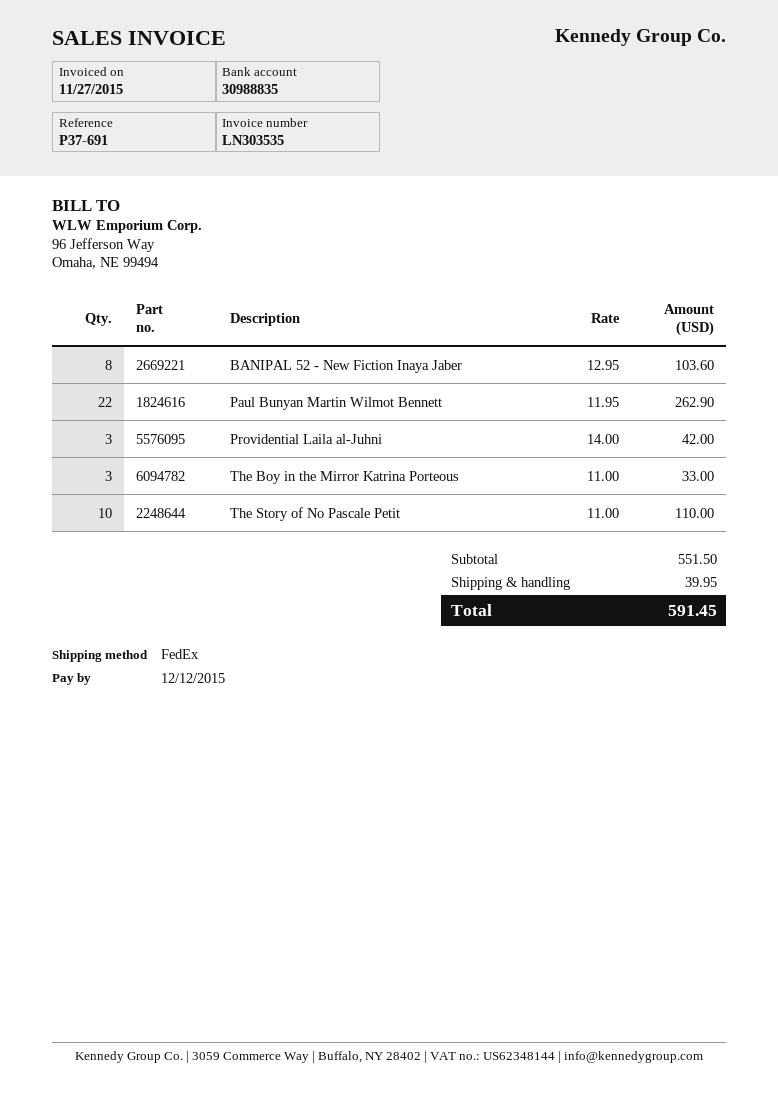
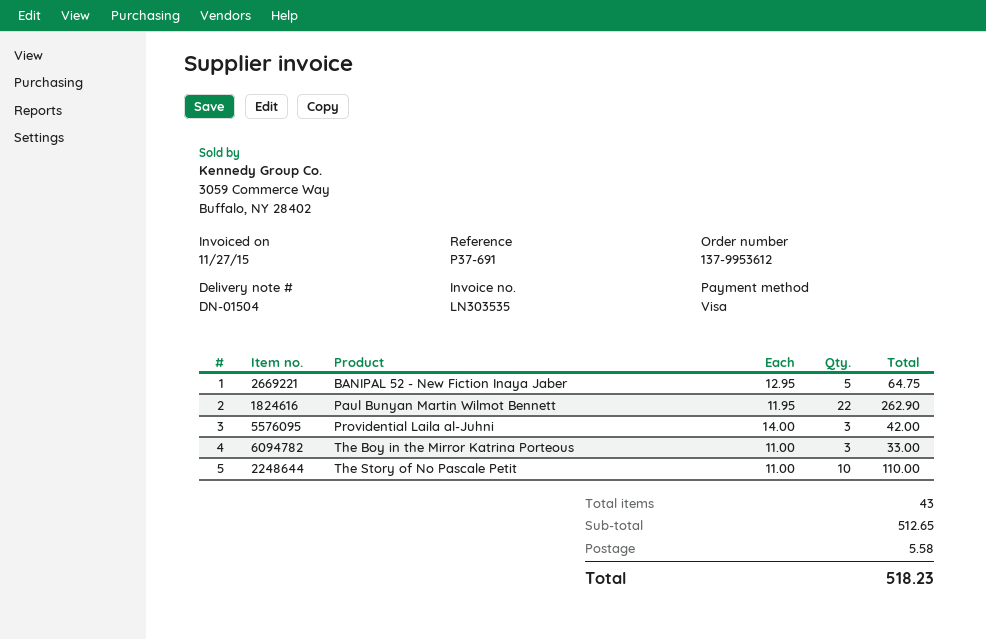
BANIPAL 52 - New Fiction Inaya Jaber: 8 x 12.95 = 103.60 -> 5 x 12.95 = 64.75
subtotal: 551.50 -> 512.65
shipping: 39.95 -> 5.58
total: 591.45 -> 518.23

